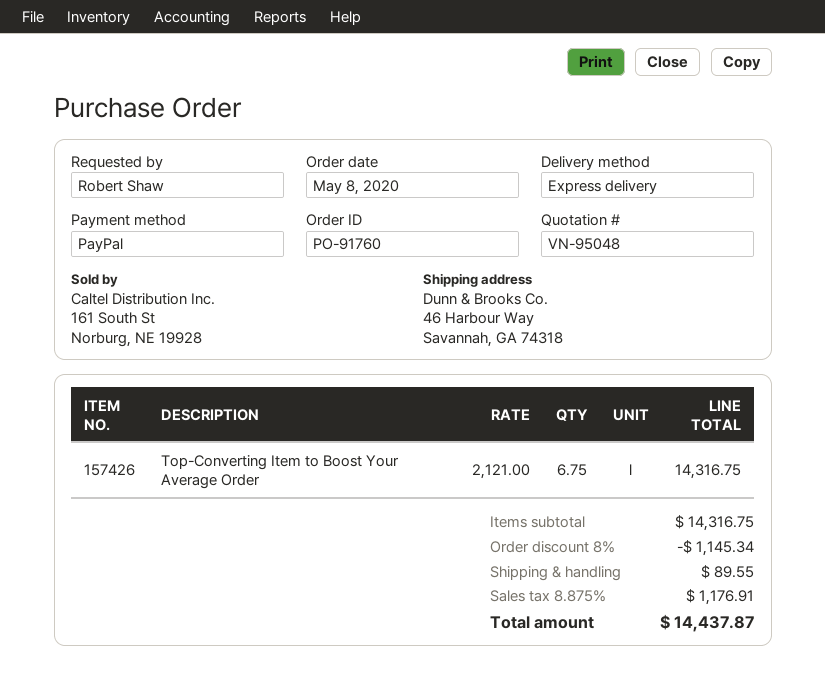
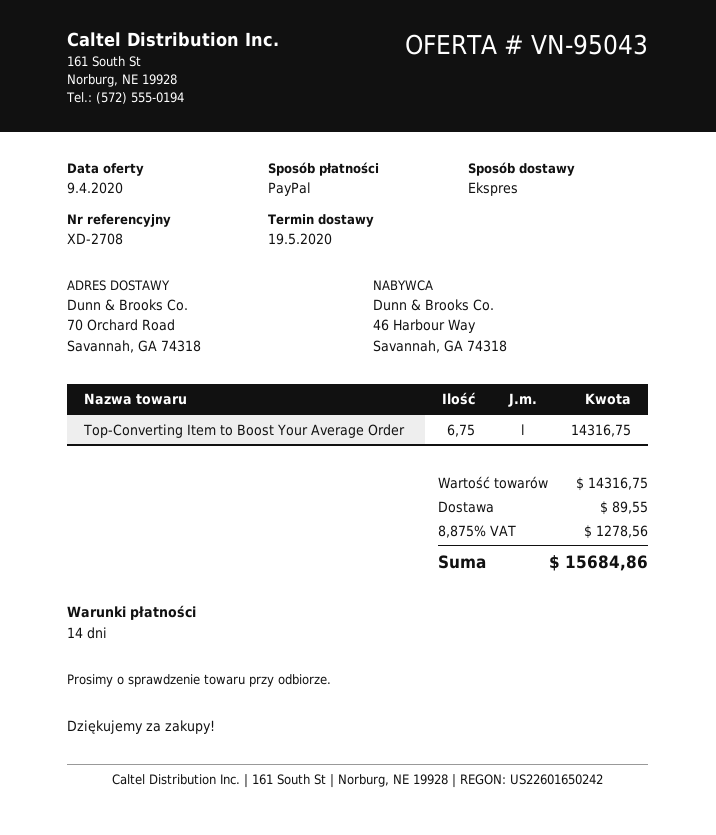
quote number: VN-95048 -> VN-95043
ship to: 46 Harbour Way, Savannah, GA 74318 -> 70 Orchard Road, Savannah, GA 74318
discount: 8% = 1145.34 -> none
tax: 8.875% = 1176.91 -> 8.875% = 1278.56
total: 14437.87 -> 15684.86

